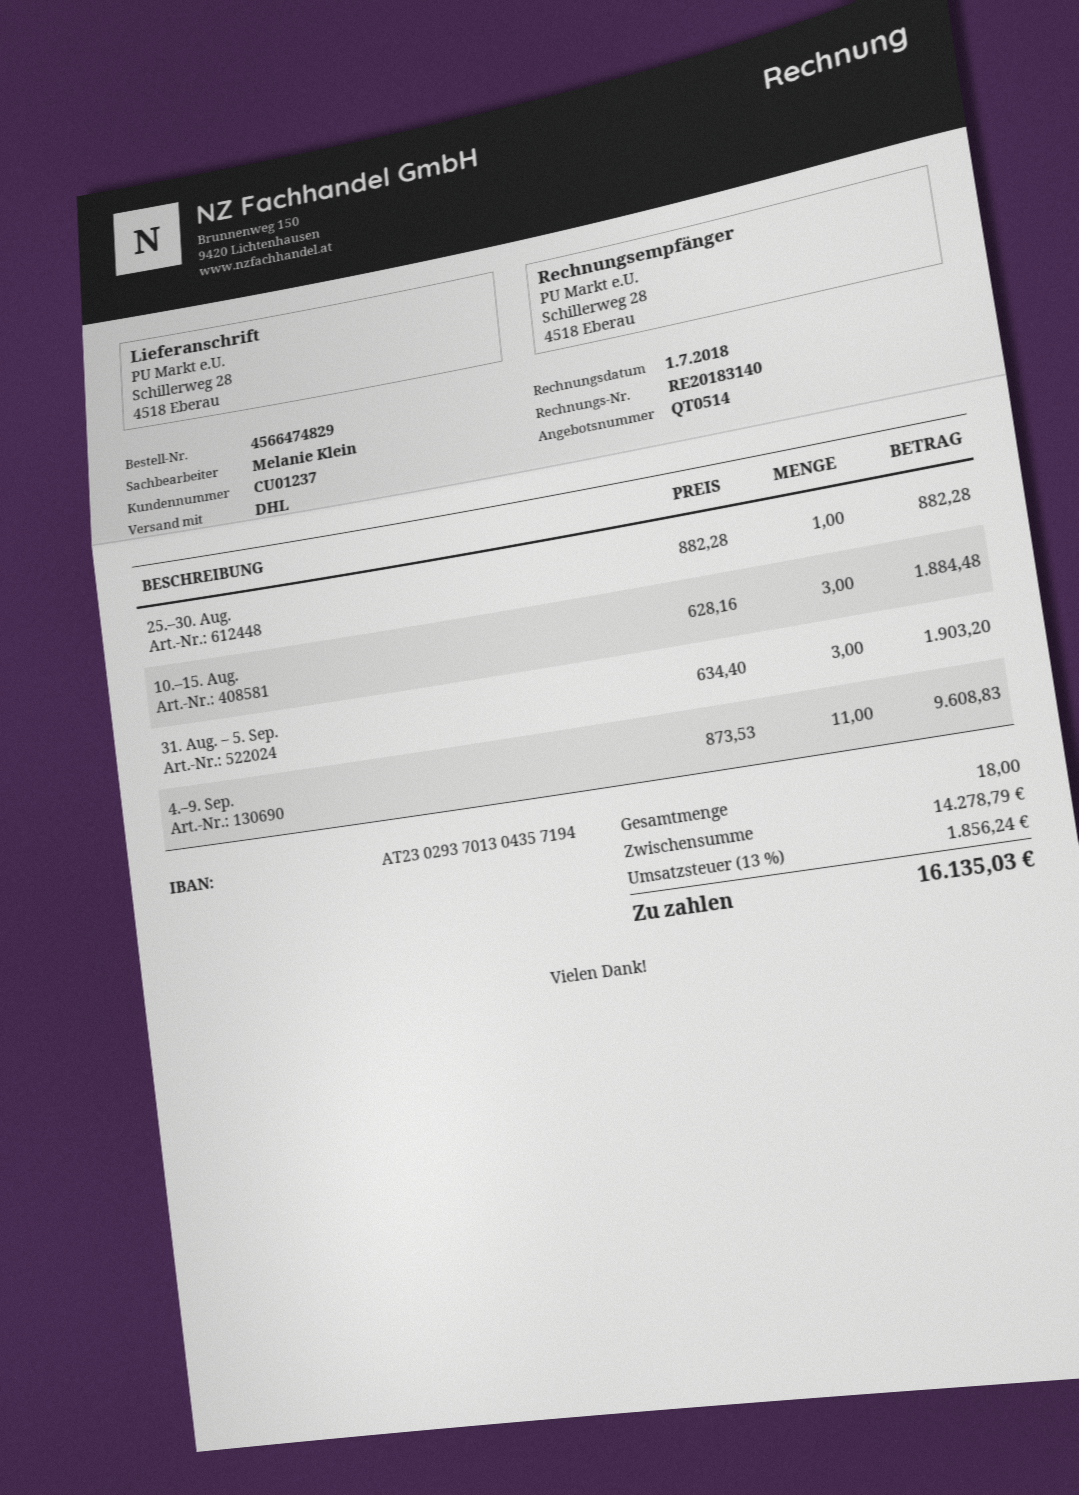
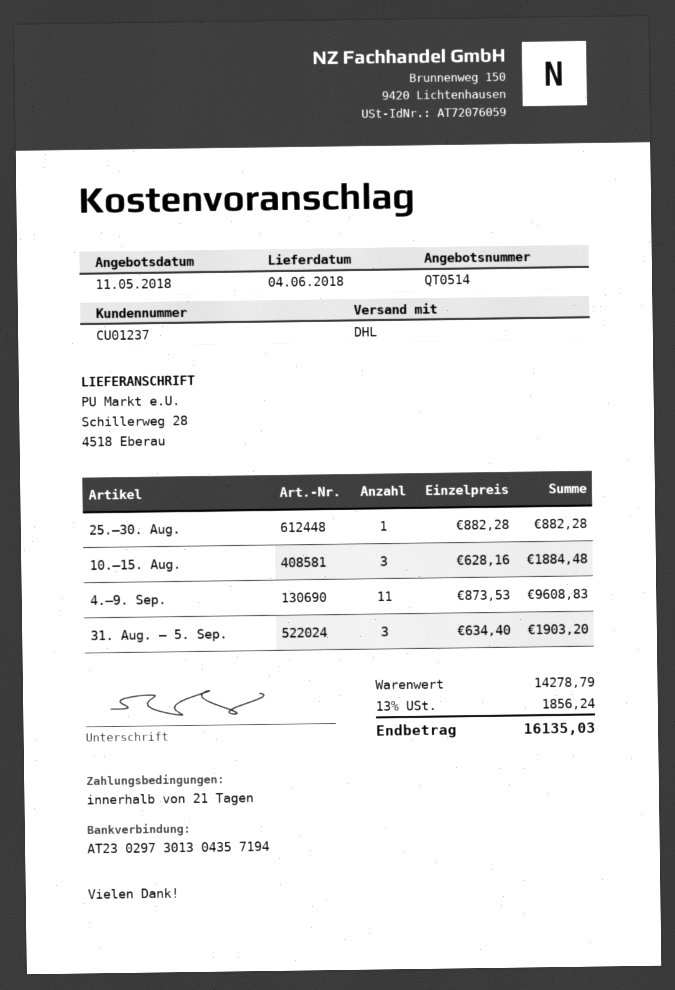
bank account: AT230293701304357194 -> AT230297301304357194

